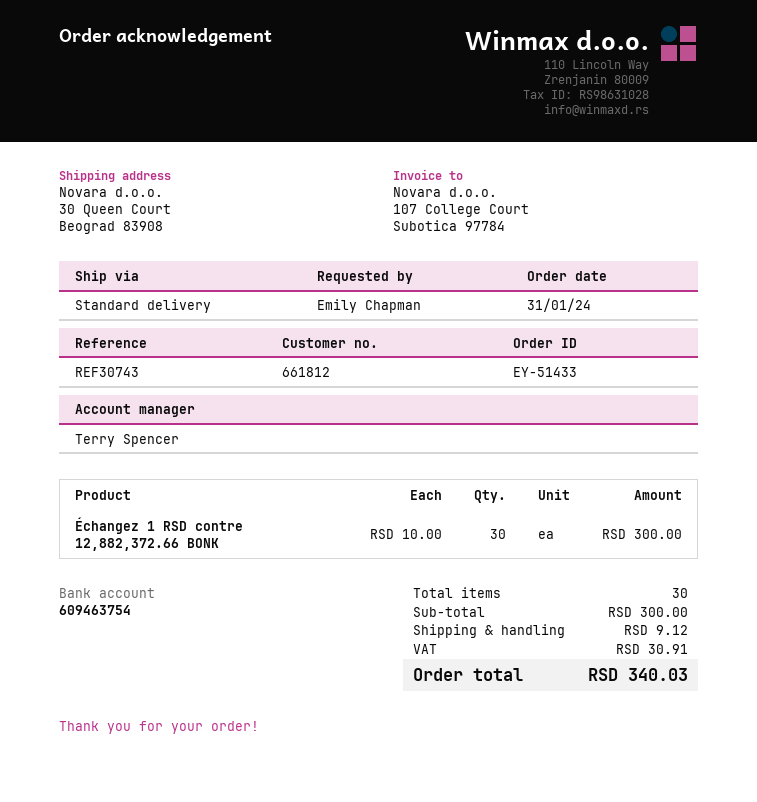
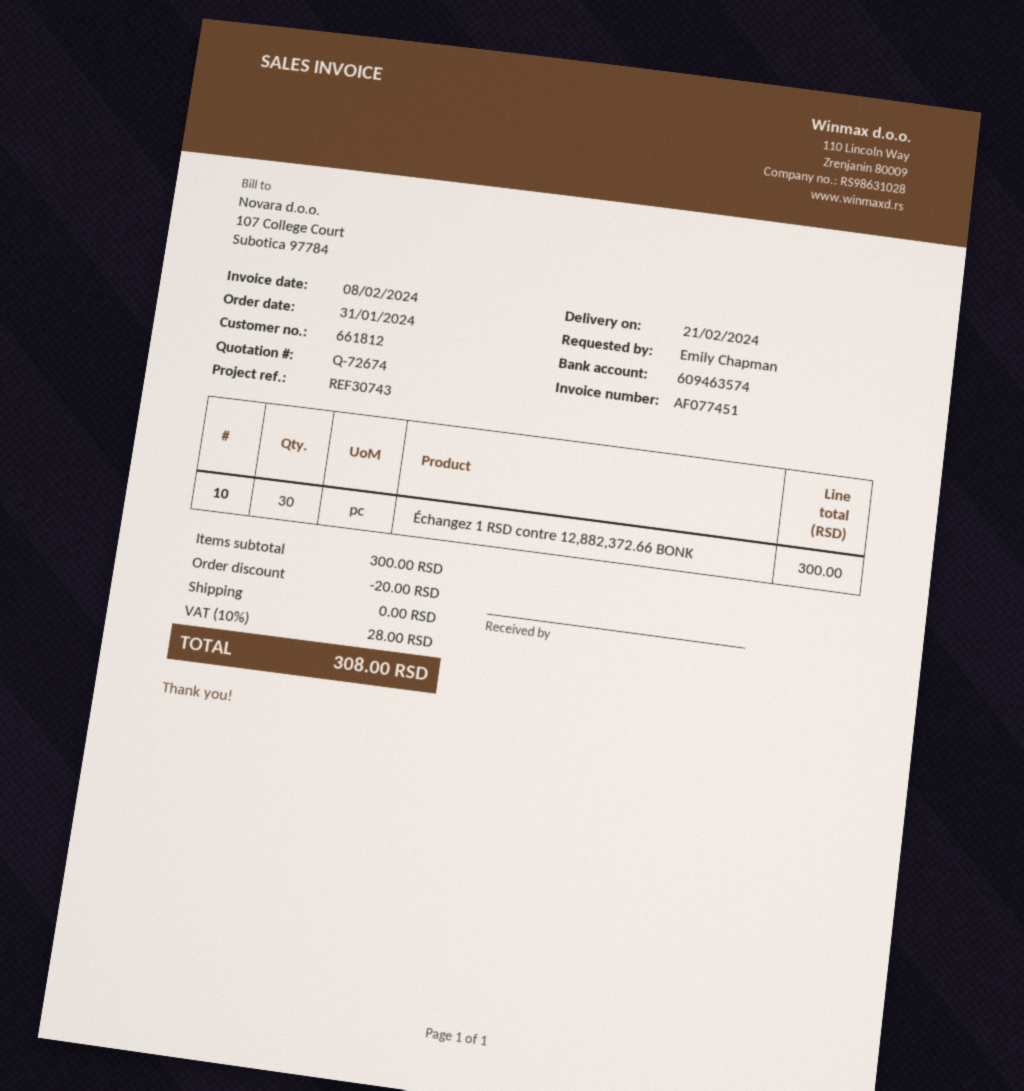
bank account: 609463754 -> 609463574
discount: none -> 20.00
shipping: 9.12 -> 0.00
tax: 30.91 -> 28.00
total: 340.03 -> 308.00

